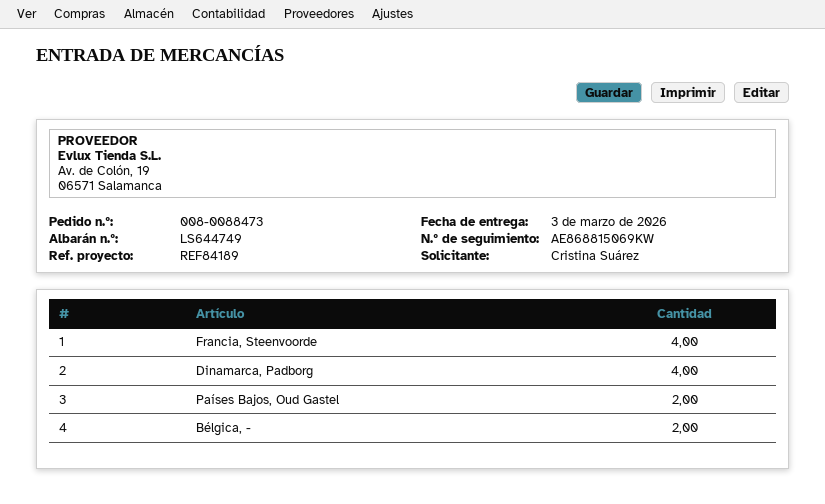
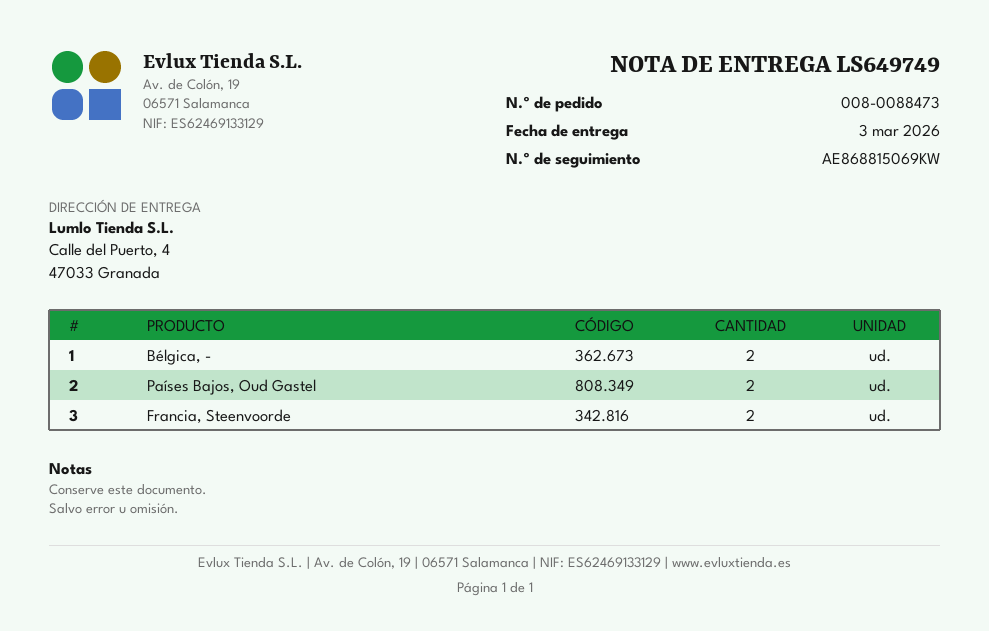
delivery note number: LS644749 -> LS649749
Francia, Steenvoorde: 4 -> 2
Dinamarca, Padborg: 4 -> none

